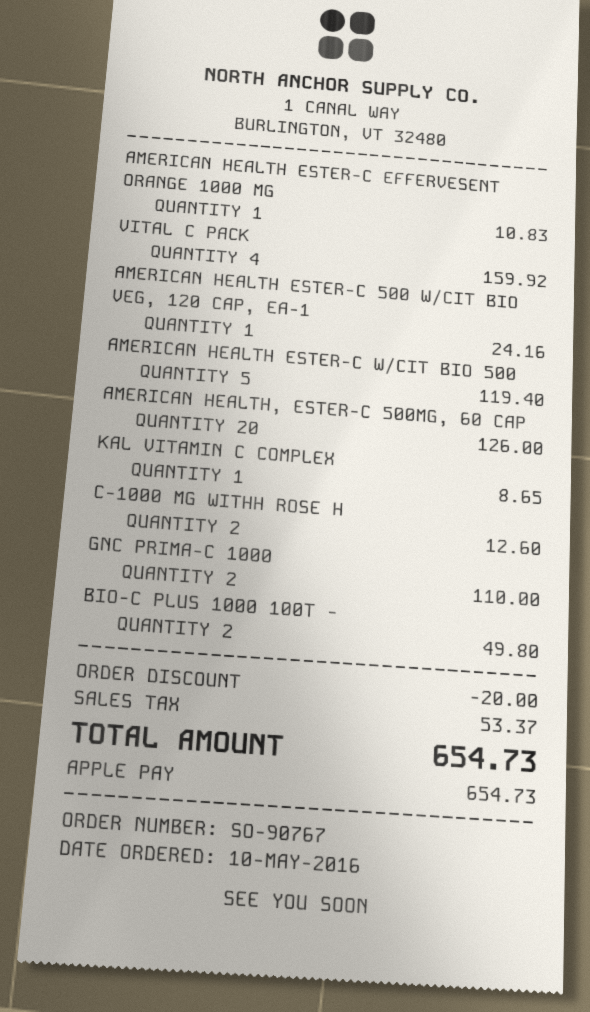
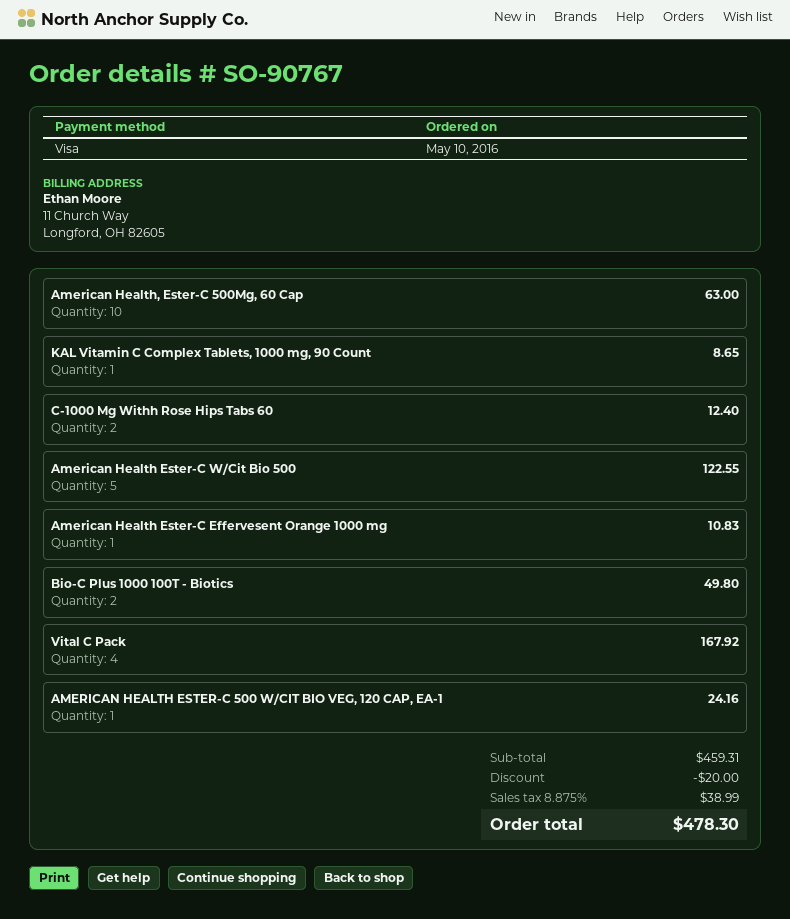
payment method: Apple Pay -> Visa
VITAL C PACK: 4 for 159.92 -> 4 for 167.92
AMERICAN HEALTH ESTER-C W/CIT BIO 500: 5 for 119.40 -> 5 for 122.55
AMERICAN HEALTH, ESTER-C 500MG, 60 CAP: 20 for 126.00 -> 10 for 63.00
C-1000 MG WITHH ROSE H: 2 for 12.60 -> 2 for 12.40
GNC PRIMA-C 1000: 2 for 110.00 -> none
tax: 53.37 -> 38.99
total: 654.73 -> 478.30

